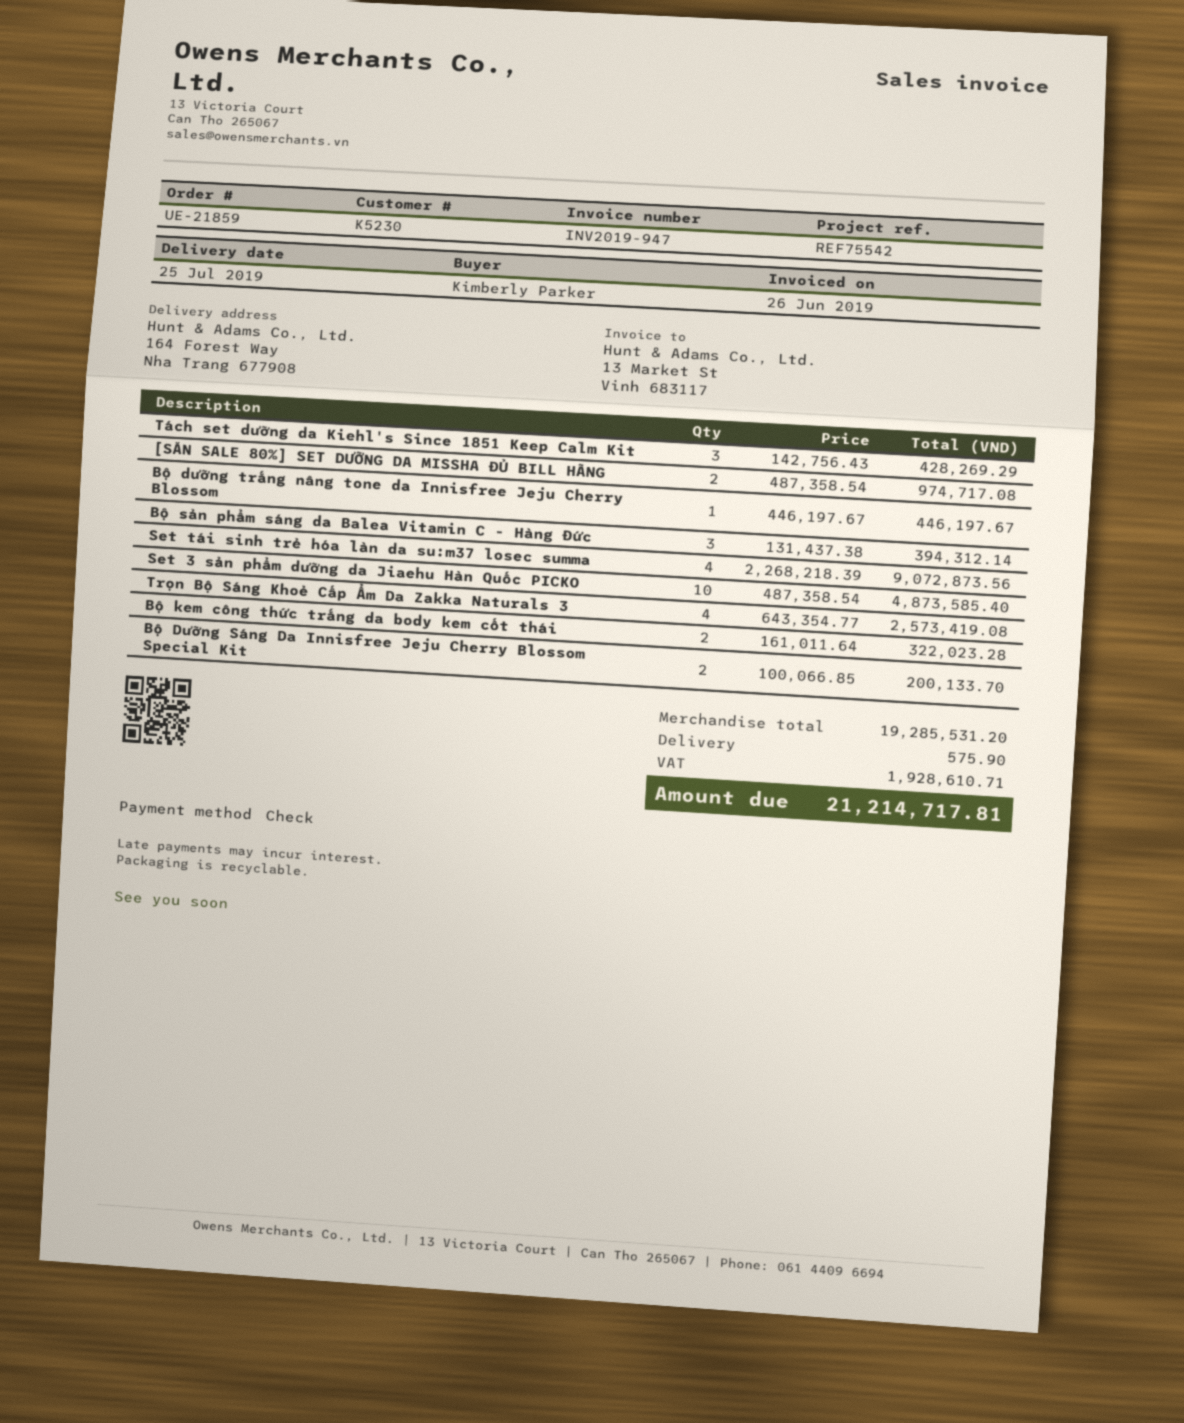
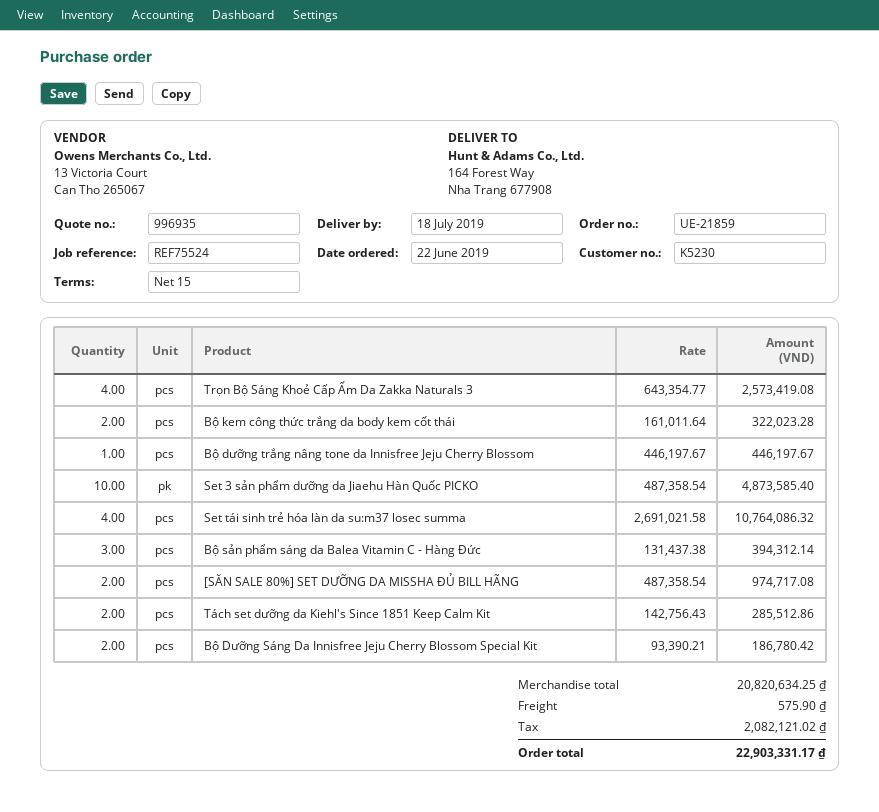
delivery date: 2019-07-25 -> 2019-07-18
reference: REF75542 -> REF75524
Tách set dưỡng da Kiehl's Since 1851 Keep Calm Kit: 3 x 142756.43 = 428269.29 -> 2 x 142756.43 = 285512.86
Set tái sinh trẻ hóa làn da su:m37 losec summa: 4 x 2268218.39 = 9072873.56 -> 4 x 2691021.58 = 10764086.32
Bộ Dưỡng Sáng Da Innisfree Jeju Cherry Blossom Special Kit: 2 x 100066.85 = 200133.70 -> 2 x 93390.21 = 186780.42
subtotal: 19285531.20 -> 20820634.25
tax: 1928610.71 -> 2082121.02
total: 21214717.81 -> 22903331.17

